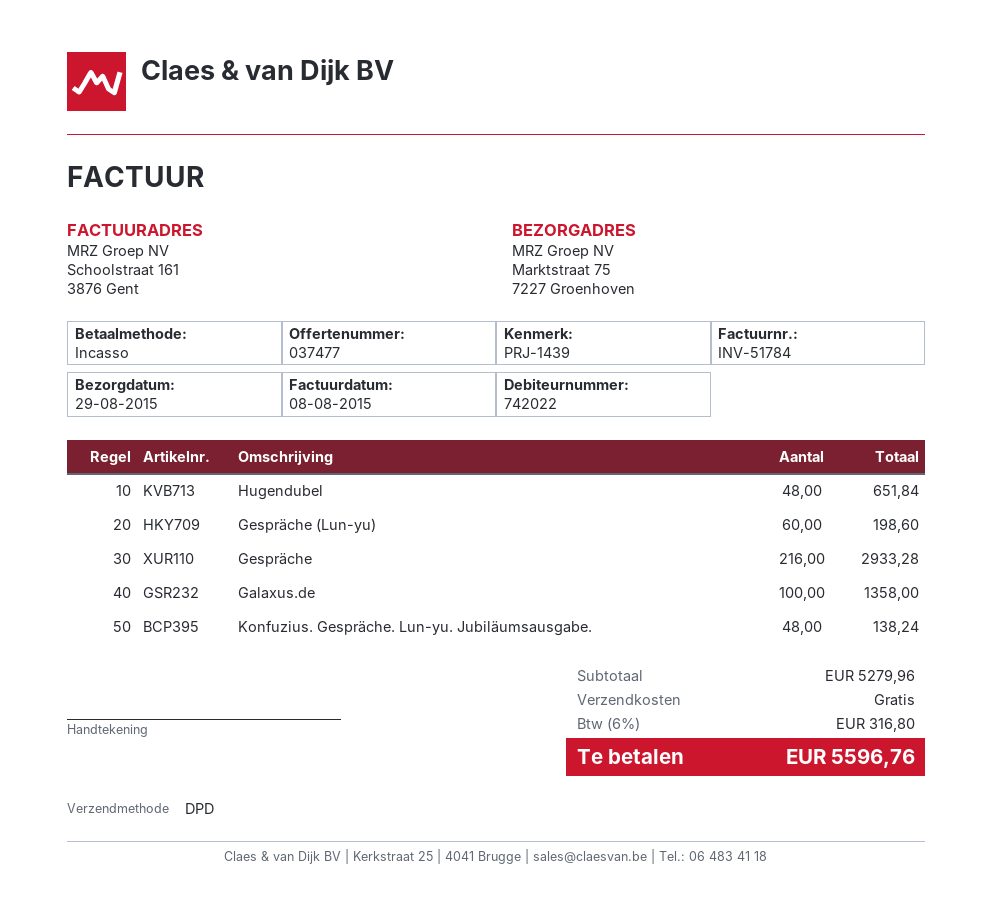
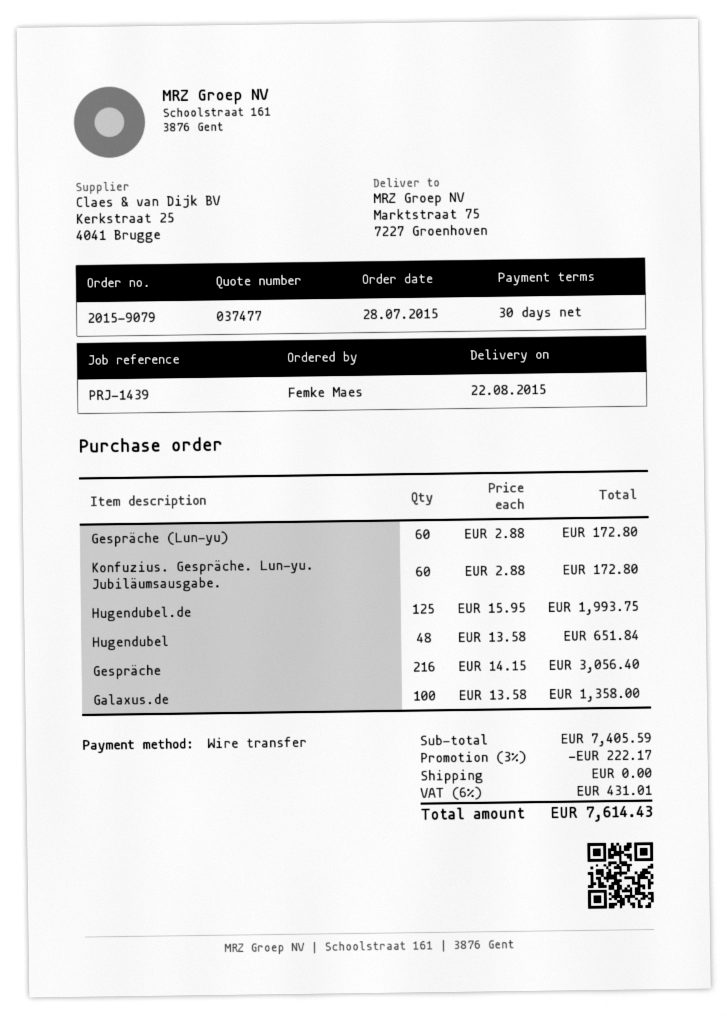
delivery date: 2015-08-29 -> 2015-08-22
payment method: direct debit -> bank transfer
Gespräche (Lun-yu): 60 for 198.60 -> 60 for 172.80
Gespräche: 216 for 2933.28 -> 216 for 3056.40
Konfuzius. Gespräche. Lun-yu. Jubiläumsausgabe.: 48 for 138.24 -> 60 for 172.80
Hugendubel.de: none -> 125 for 1993.75
subtotal: 5279.96 -> 7405.59
discount: none -> 3% = 222.17
tax: 6% = 316.80 -> 6% = 431.01
total: 5596.76 -> 7614.43

